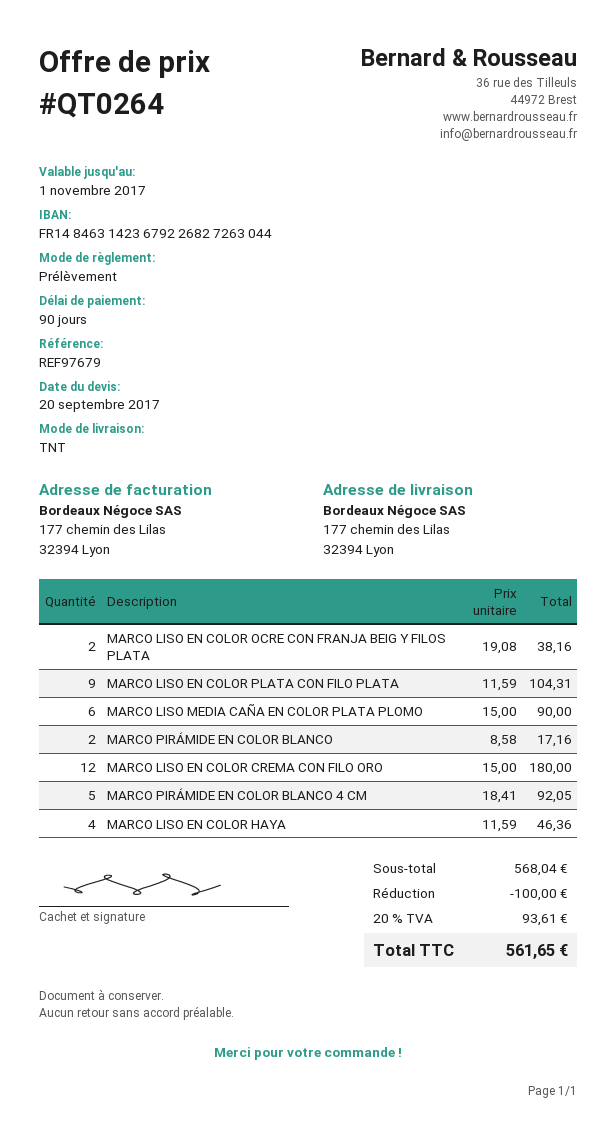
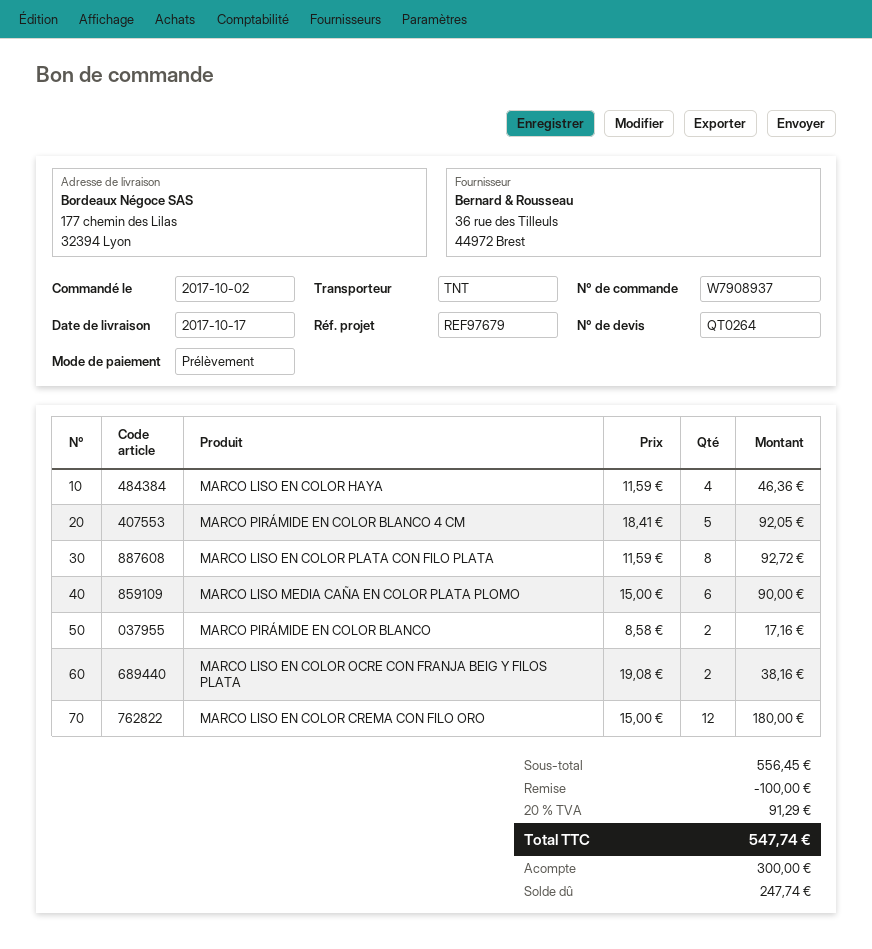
MARCO LISO EN COLOR PLATA CON FILO PLATA: 9 x 11.59 = 104.31 -> 8 x 11.59 = 92.72
subtotal: 568.04 -> 556.45
tax: 20% = 93.61 -> 20% = 91.29
total: 561.65 -> 547.74

